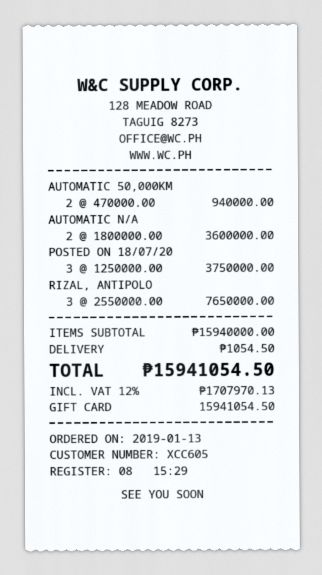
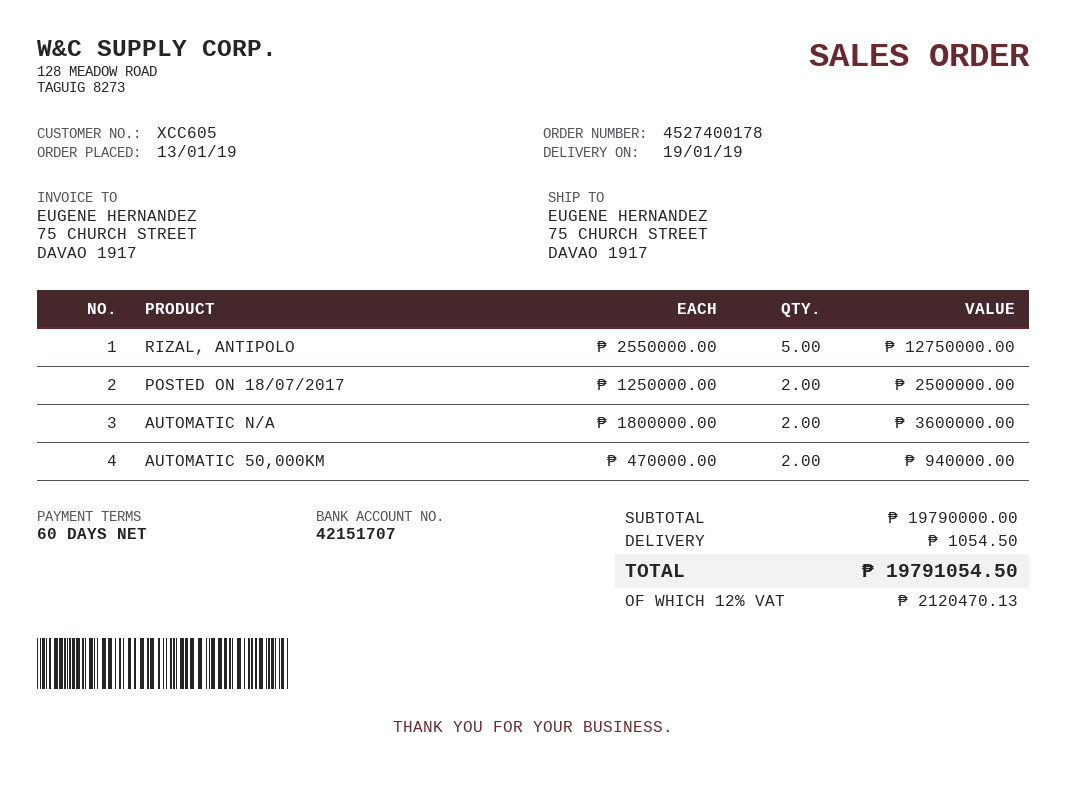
POSTED ON 18/07/20: 3 x 1250000.00 = 3750000.00 -> 2 x 1250000.00 = 2500000.00
RIZAL, ANTIPOLO: 3 x 2550000.00 = 7650000.00 -> 5 x 2550000.00 = 12750000.00
subtotal: 15940000.00 -> 19790000.00
tax: 12% = 1707970.13 -> 12% = 2120470.13
total: 15941054.50 -> 19791054.50

